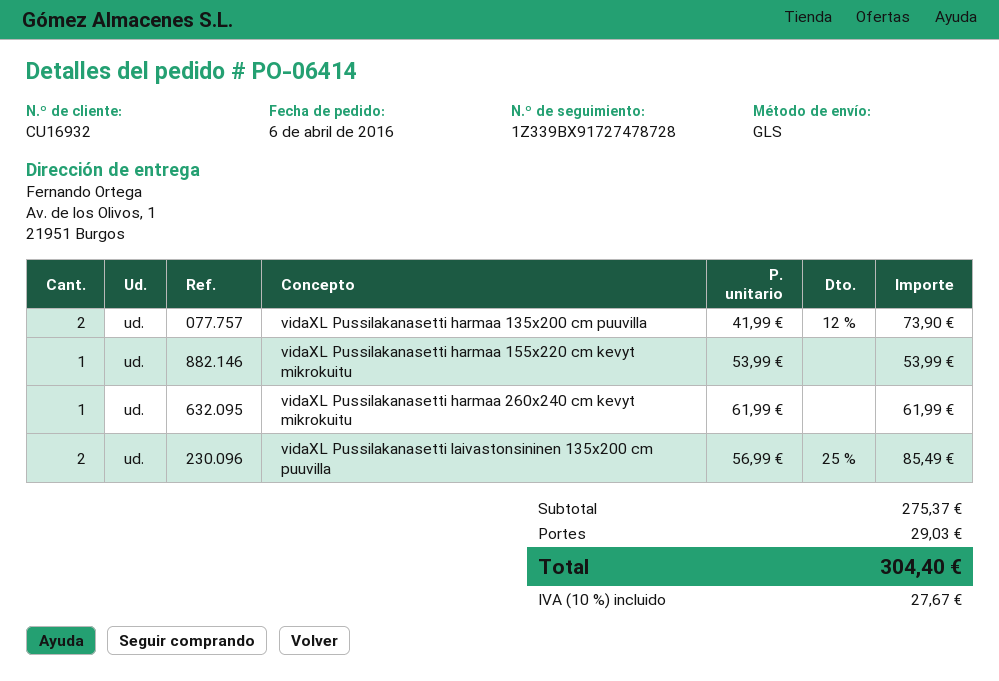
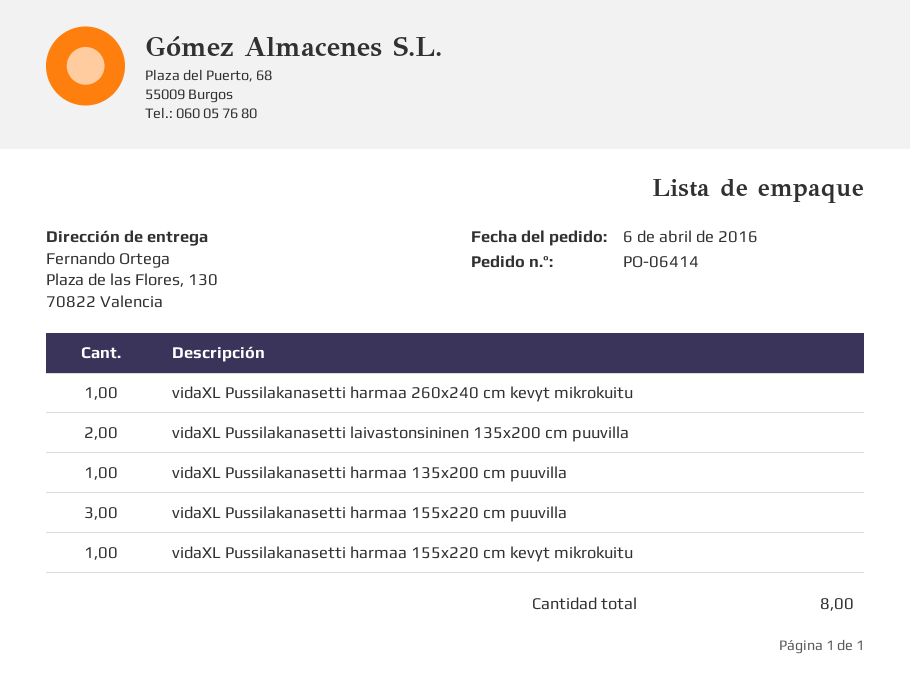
ship to: Av. de los Olivos, 1, 21951 Burgos -> Plaza de las Flores, 130, 70822 Valencia
vidaXL Pussilakanasetti harmaa 135x200 cm puuvilla: 2 -> 1
vidaXL Pussilakanasetti harmaa 155x220 cm puuvilla: none -> 3

